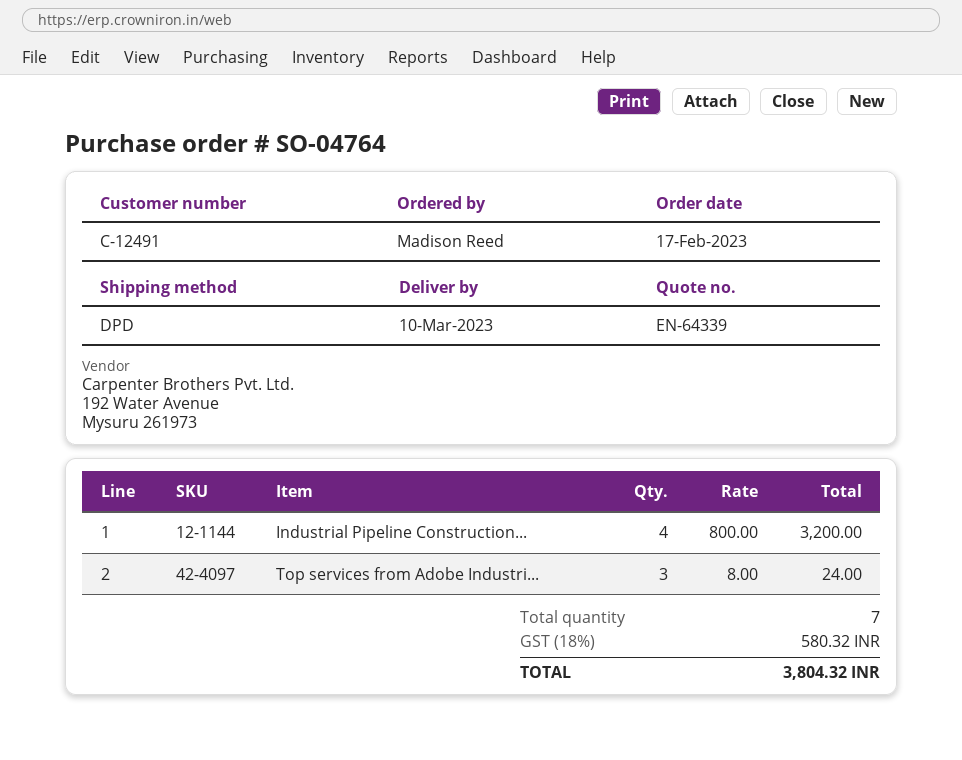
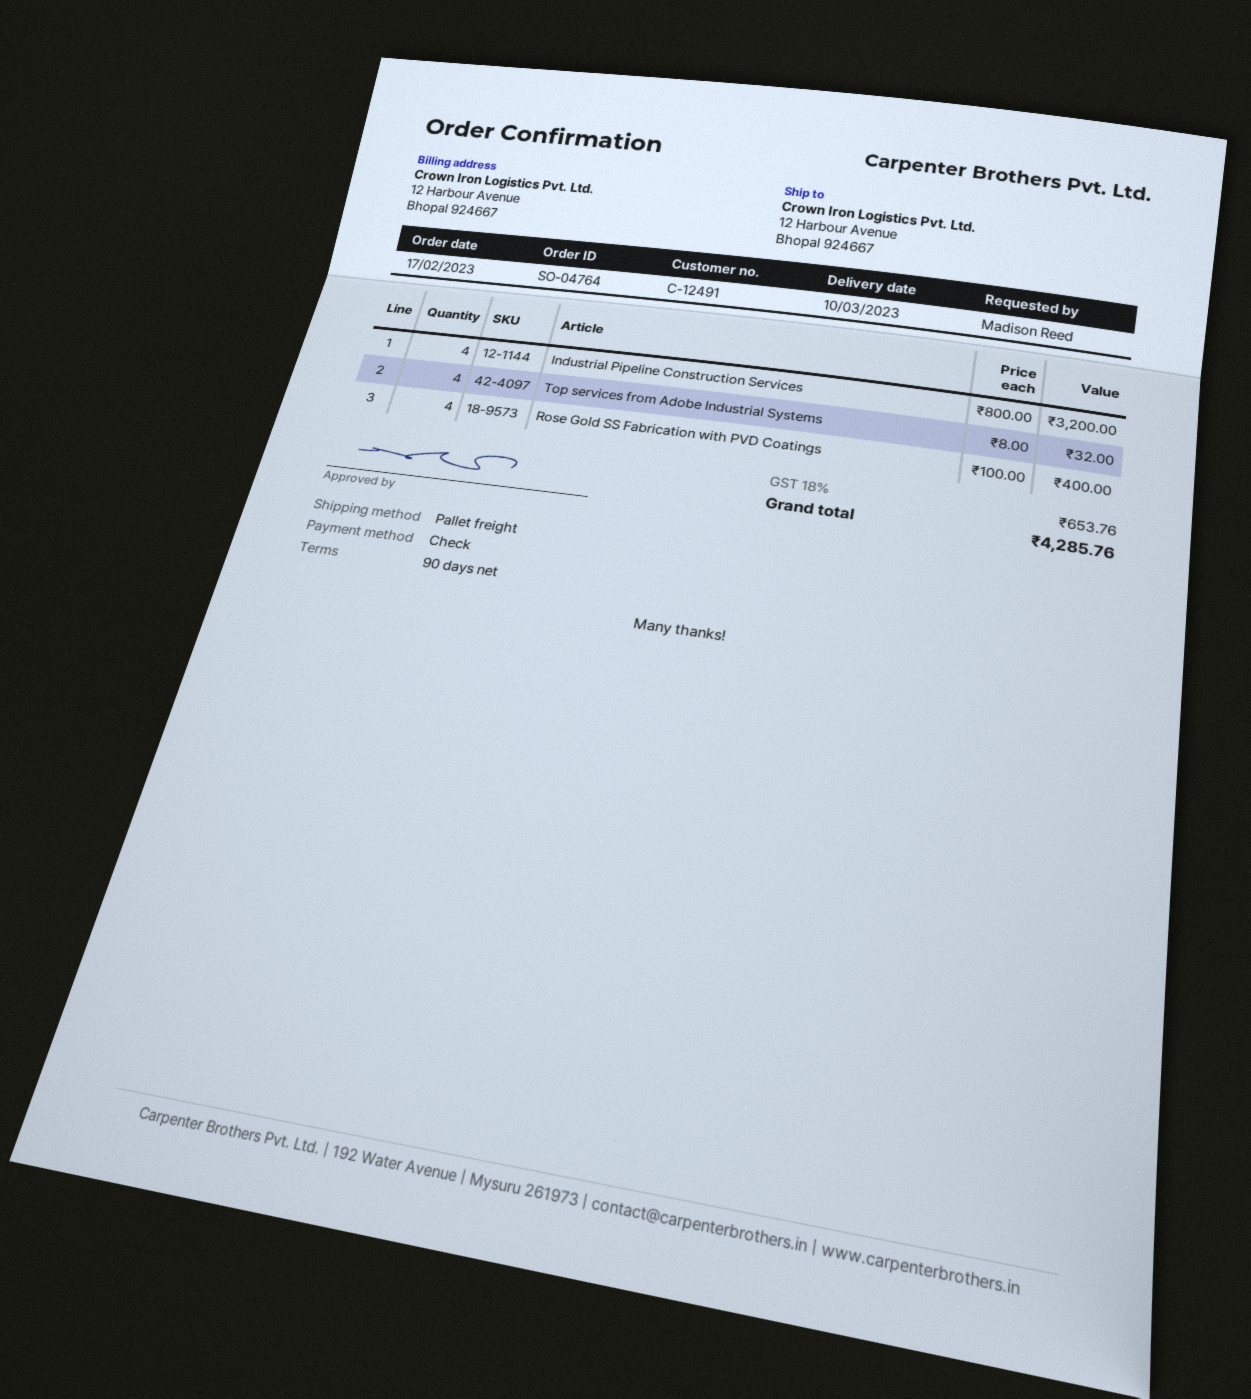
shipping method: DPD -> pallet freight
Top services from Adobe Industri...: 3 x 8.00 = 24.00 -> 4 x 8.00 = 32.00
Rose Gold SS Fabrication with PVD Coatings: none -> 4 x 100.00 = 400.00
tax: 18% = 580.32 -> 18% = 653.76
total: 3804.32 -> 4285.76

